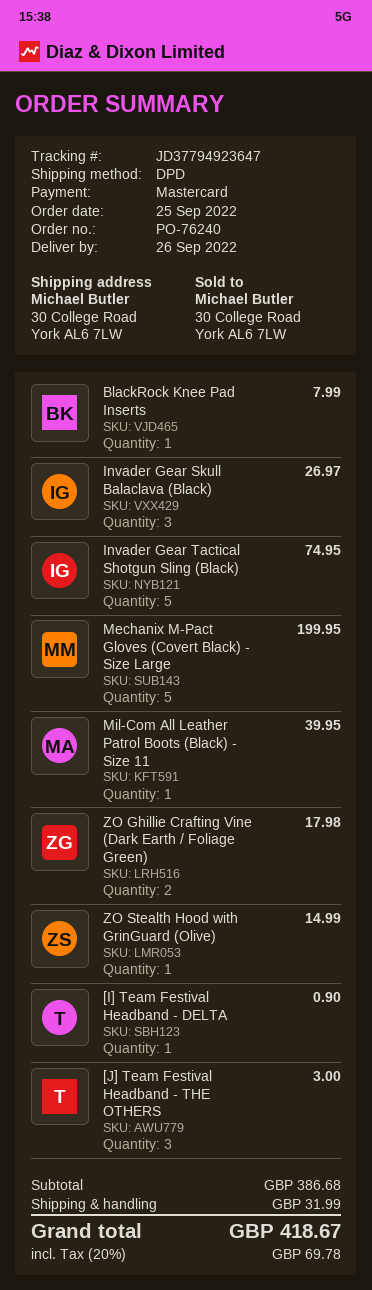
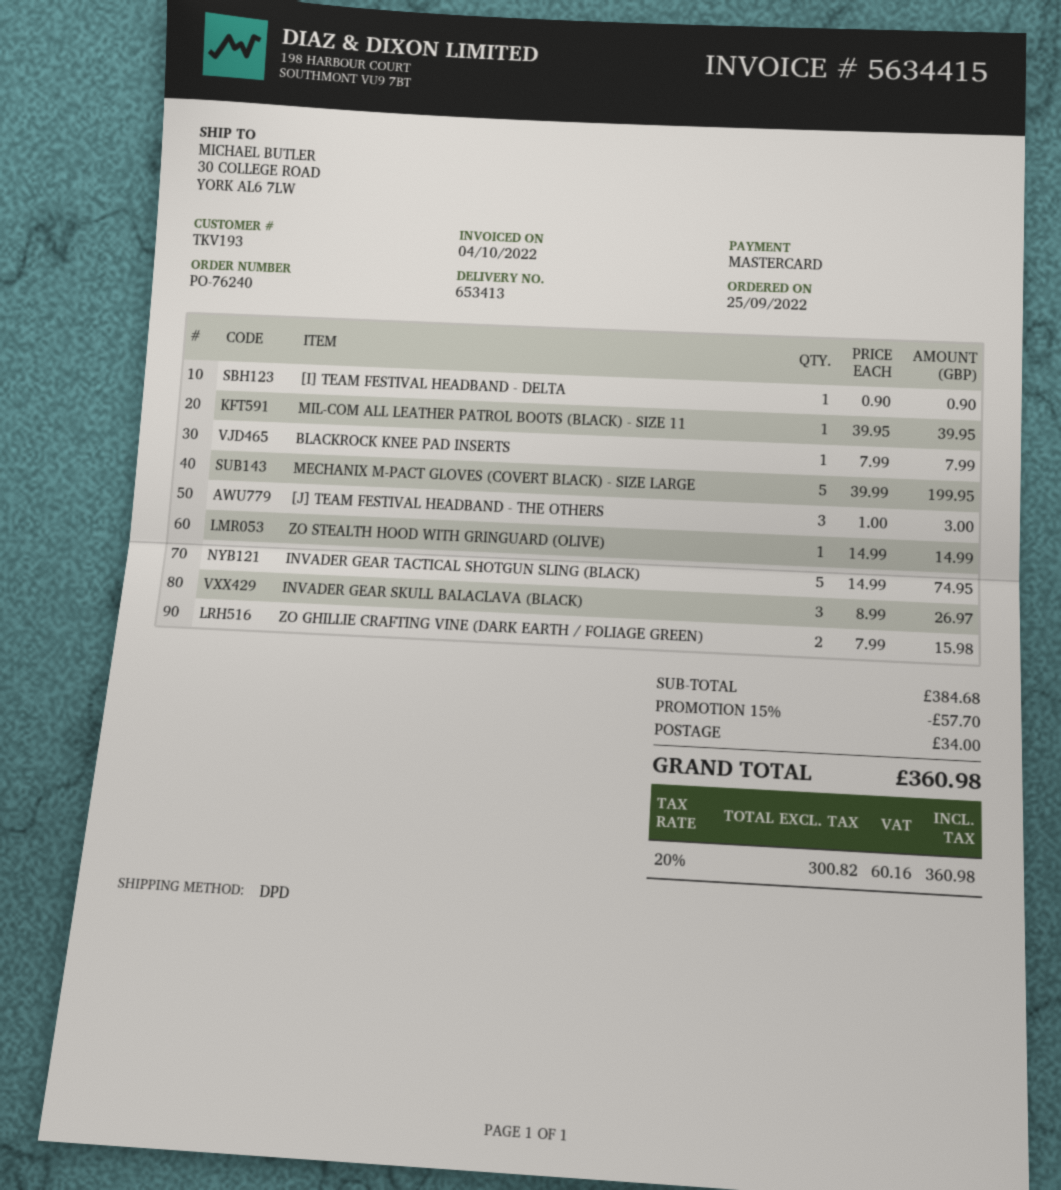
ZO Ghillie Crafting Vine (Dark Earth / Foliage Green): 2 for 17.98 -> 2 for 15.98
subtotal: 386.68 -> 384.68
discount: none -> 15% = 57.70
shipping: 31.99 -> 34.00
tax: 20% = 69.78 -> 20% = 60.16
total: 418.67 -> 360.98

